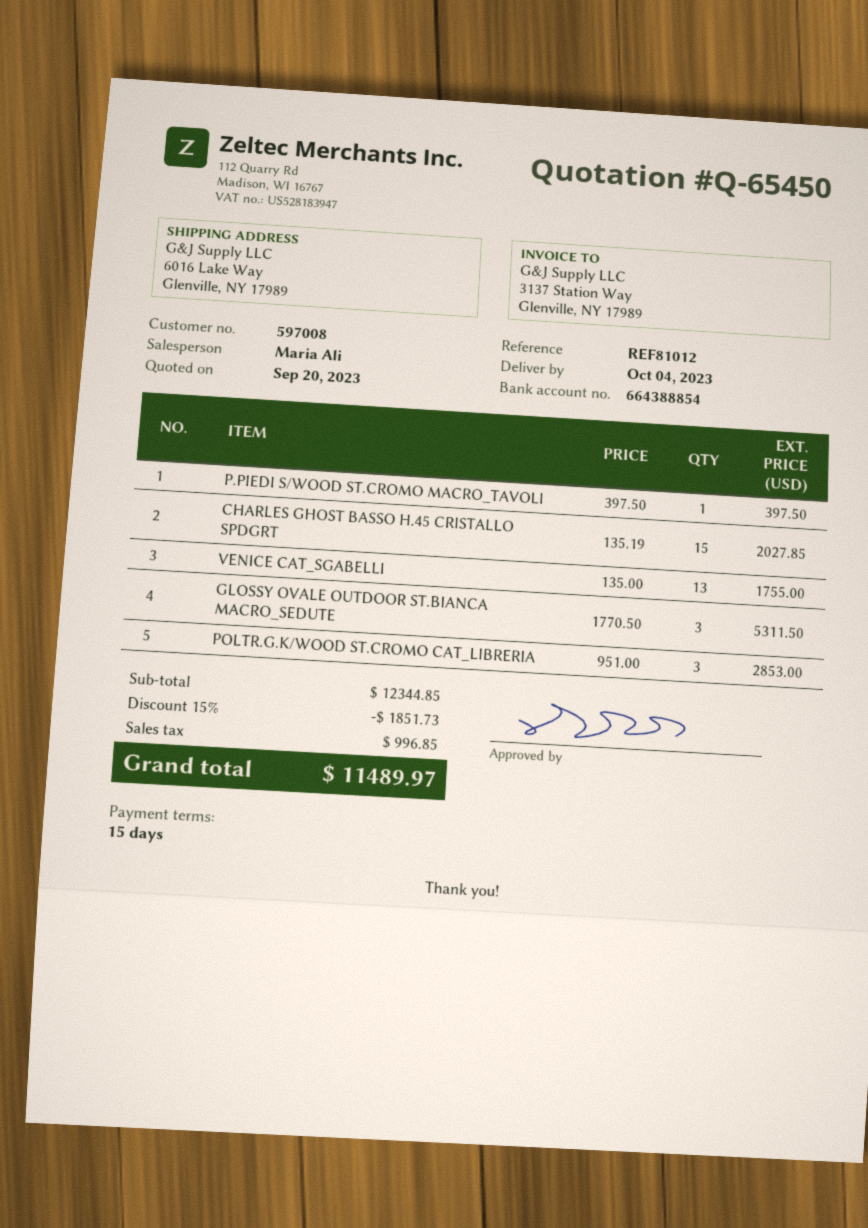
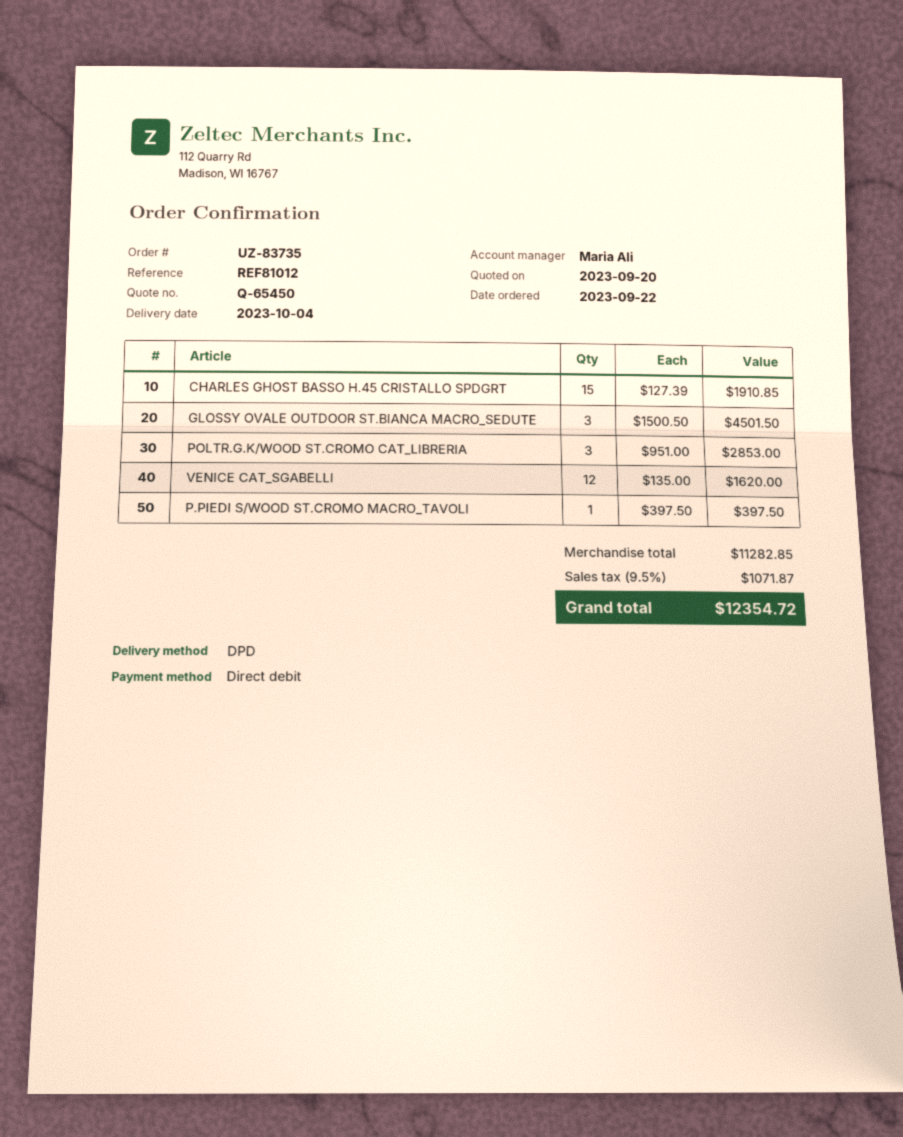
CHARLES GHOST BASSO H.45 CRISTALLO SPDGRT: 15 x 135.19 = 2027.85 -> 15 x 127.39 = 1910.85
VENICE CAT_SGABELLI: 13 x 135.00 = 1755.00 -> 12 x 135.00 = 1620.00
GLOSSY OVALE OUTDOOR ST.BIANCA MACRO_SEDUTE: 3 x 1770.50 = 5311.50 -> 3 x 1500.50 = 4501.50
subtotal: 12344.85 -> 11282.85
discount: 15% = 1851.73 -> none
tax: 996.85 -> 1071.87
total: 11489.97 -> 12354.72

